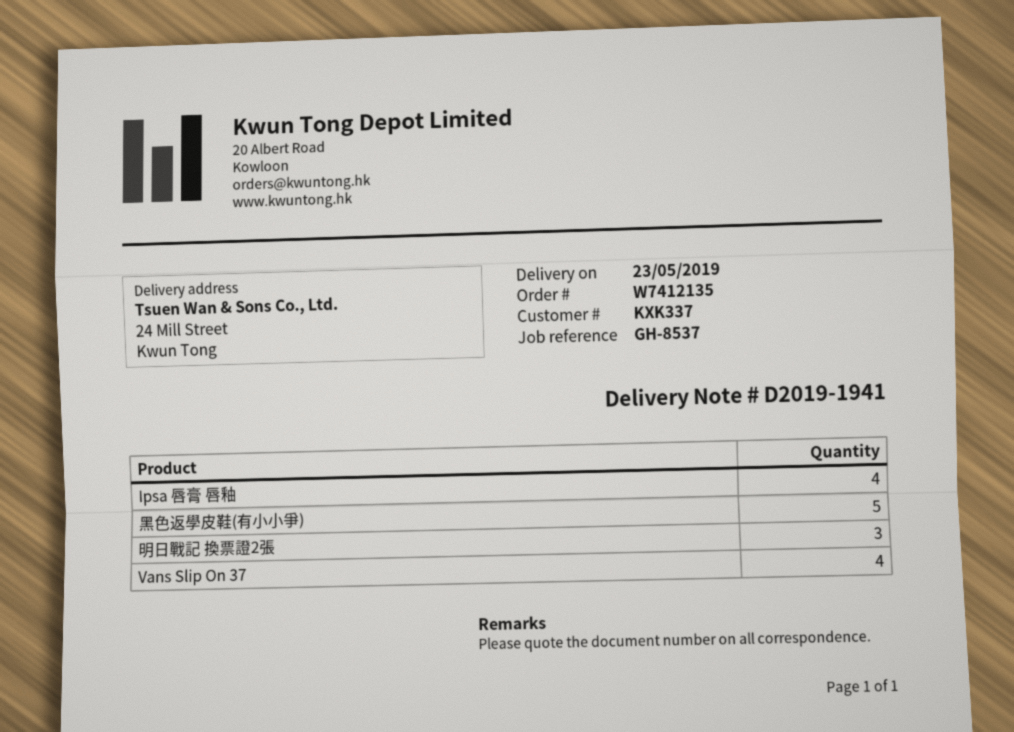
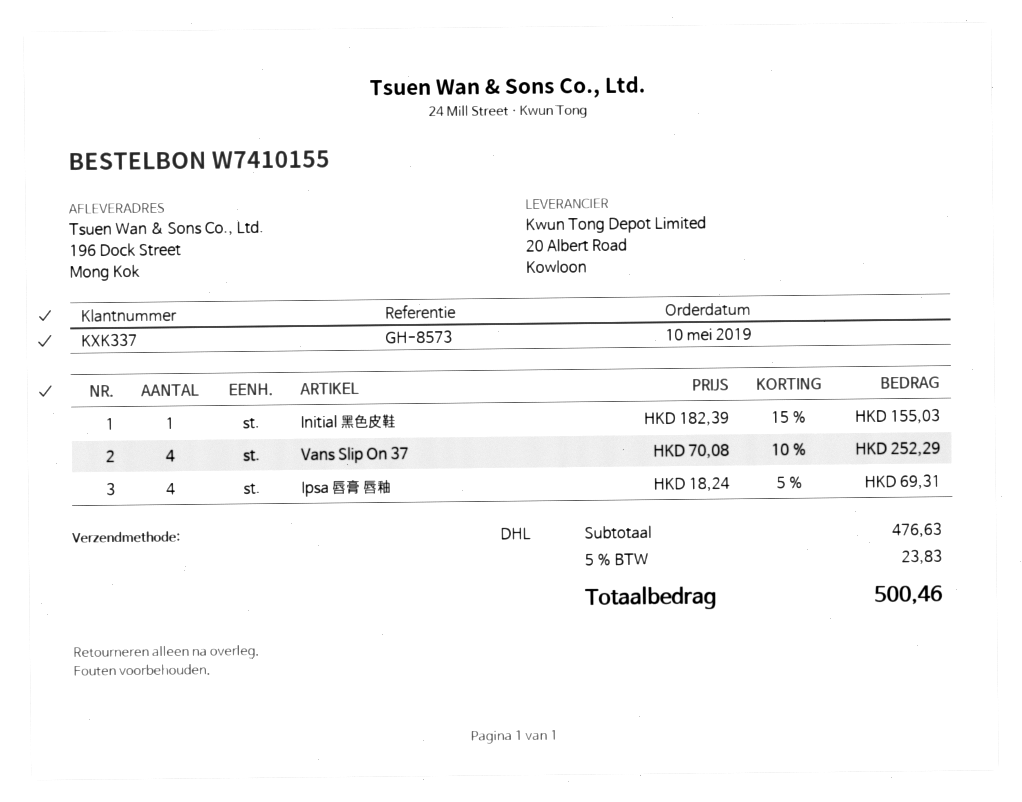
order number: W7412135 -> W7410155
reference: GH-8537 -> GH-8573
ship to: 24 Mill Street, Kwun Tong -> 196 Dock Street, Mong Kok
黑色返學皮鞋(有小小爭): 5 -> none
明日戰記 換票證2張: 3 -> none
Initial 黑色皮鞋: none -> 1

